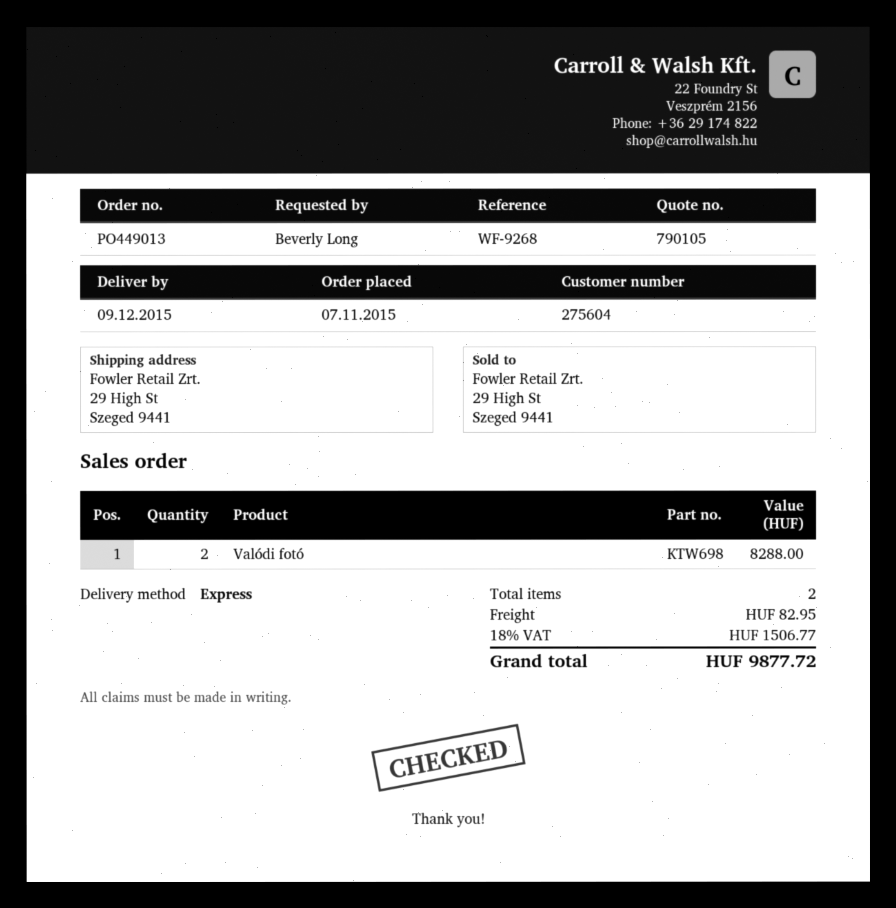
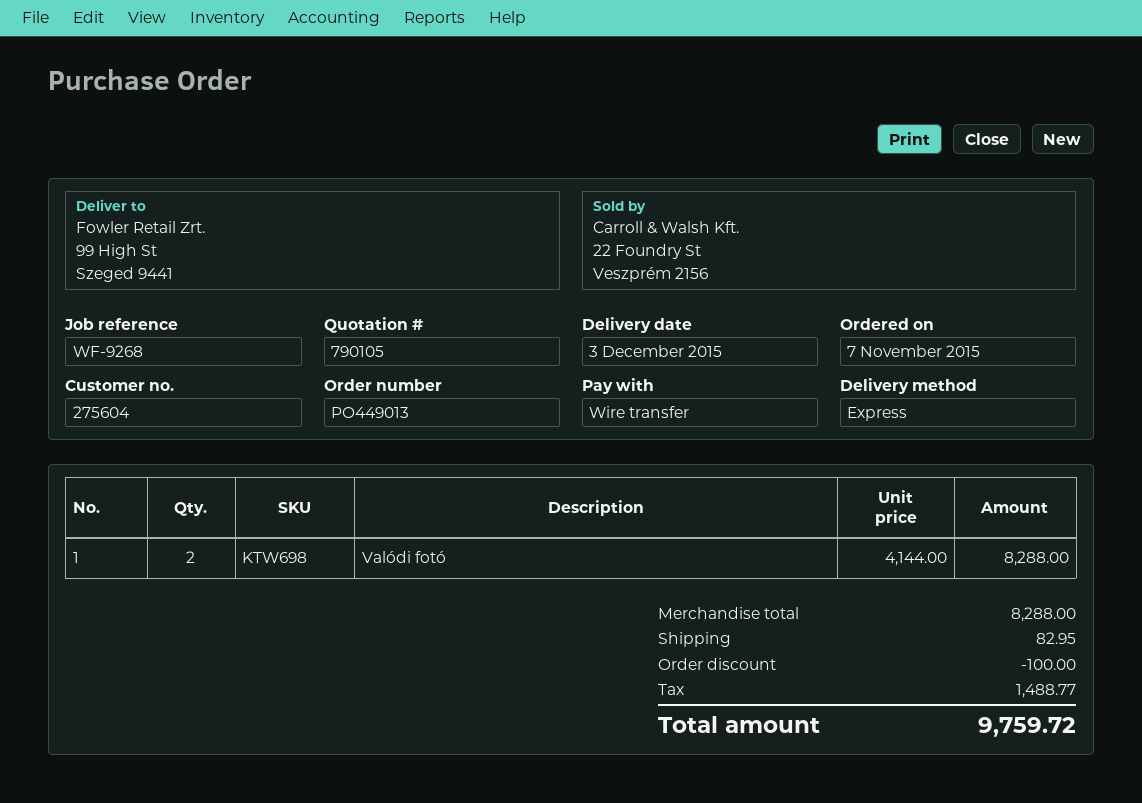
delivery date: 2015-12-09 -> 2015-12-03
ship to: 29 High St, Szeged 9441 -> 99 High St, Szeged 9441
discount: none -> 100.00
tax: 1506.77 -> 1488.77
total: 9877.72 -> 9759.72

